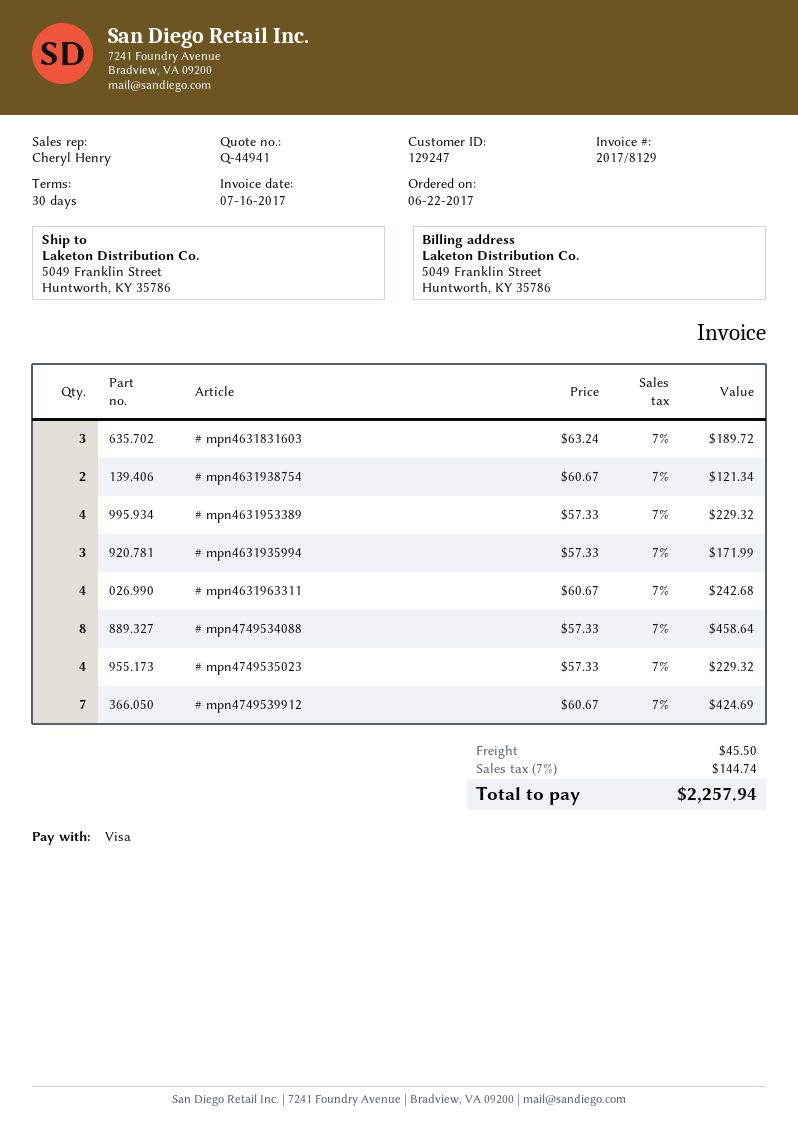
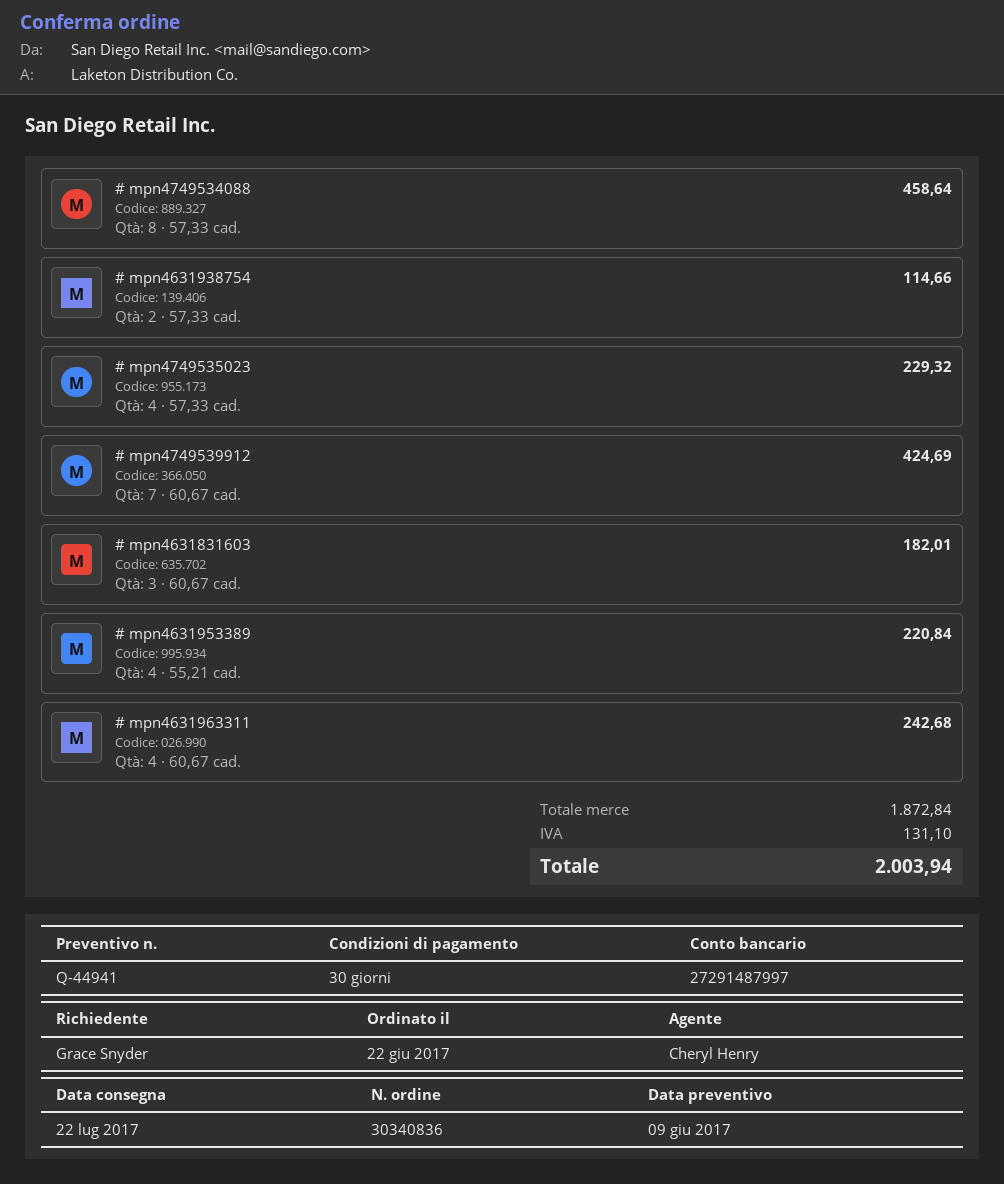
# mpn4631831603: 3 x 63.24 = 189.72 -> 3 x 60.67 = 182.01
# mpn4631938754: 2 x 60.67 = 121.34 -> 2 x 57.33 = 114.66
# mpn4631953389: 4 x 57.33 = 229.32 -> 4 x 55.21 = 220.84
# mpn4631935994: 3 x 57.33 = 171.99 -> none
shipping: 45.50 -> none
tax: 144.74 -> 131.10
total: 2257.94 -> 2003.94

